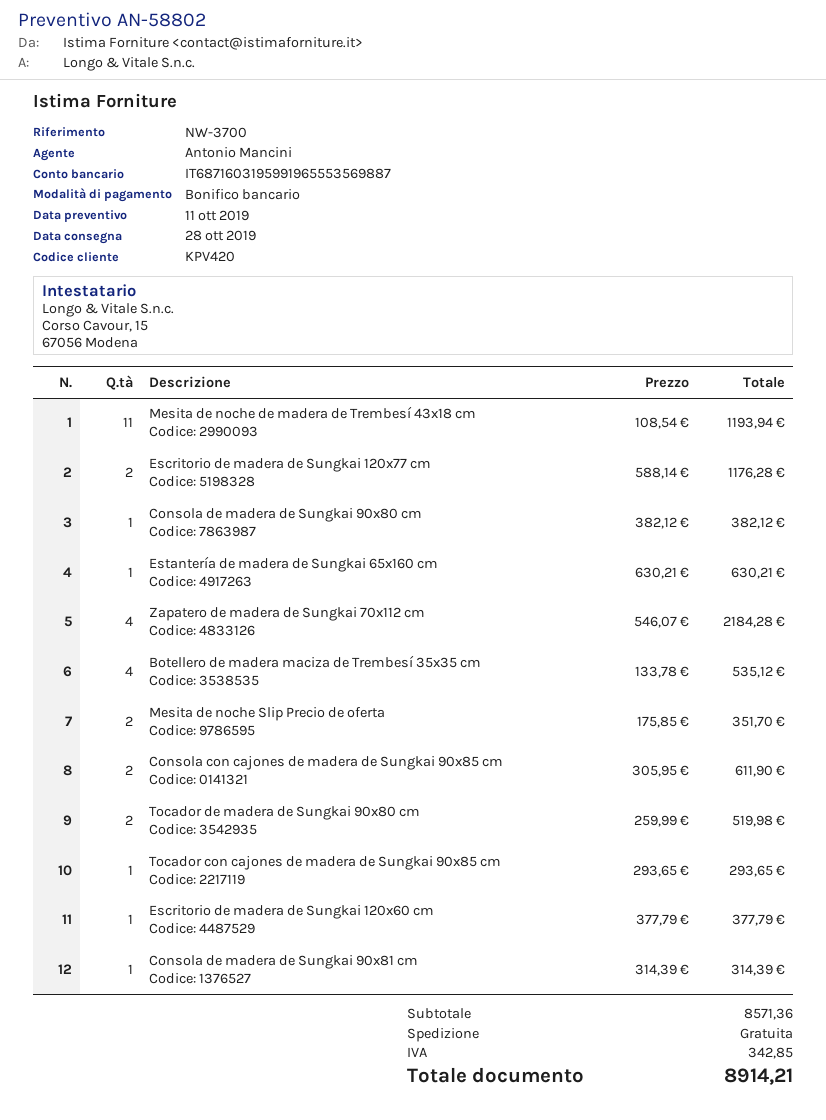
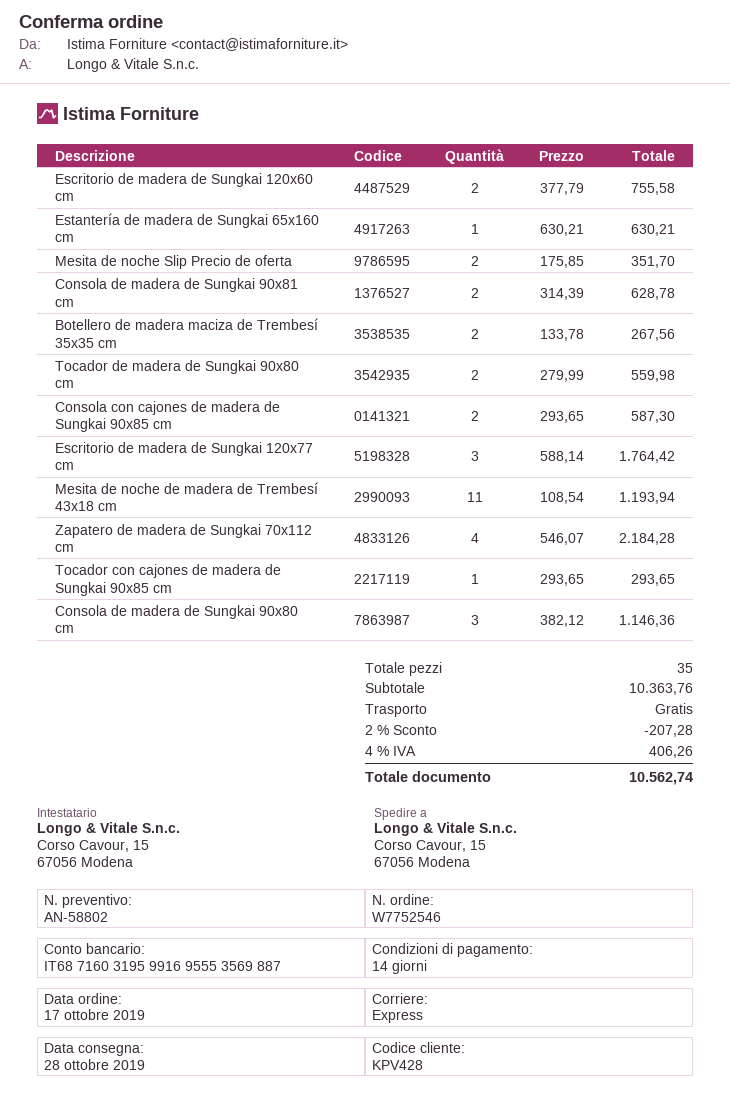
customer number: KPV420 -> KPV428
bank account: IT6871603195991965553569887 -> IT6871603195991695553569887
Escritorio de madera de Sungkai 120x77 cm: 2 x 588.14 = 1176.28 -> 3 x 588.14 = 1764.42
Consola de madera de Sungkai 90x80 cm: 1 x 382.12 = 382.12 -> 3 x 382.12 = 1146.36
Botellero de madera maciza de Trembesí 35x35 cm: 4 x 133.78 = 535.12 -> 2 x 133.78 = 267.56
Consola con cajones de madera de Sungkai 90x85 cm: 2 x 305.95 = 611.90 -> 2 x 293.65 = 587.30
Tocador de madera de Sungkai 90x80 cm: 2 x 259.99 = 519.98 -> 2 x 279.99 = 559.98
Escritorio de madera de Sungkai 120x60 cm: 1 x 377.79 = 377.79 -> 2 x 377.79 = 755.58
Consola de madera de Sungkai 90x81 cm: 1 x 314.39 = 314.39 -> 2 x 314.39 = 628.78
subtotal: 8571.36 -> 10363.76
discount: none -> 2% = 207.28
tax: 342.85 -> 406.26
total: 8914.21 -> 10562.74

